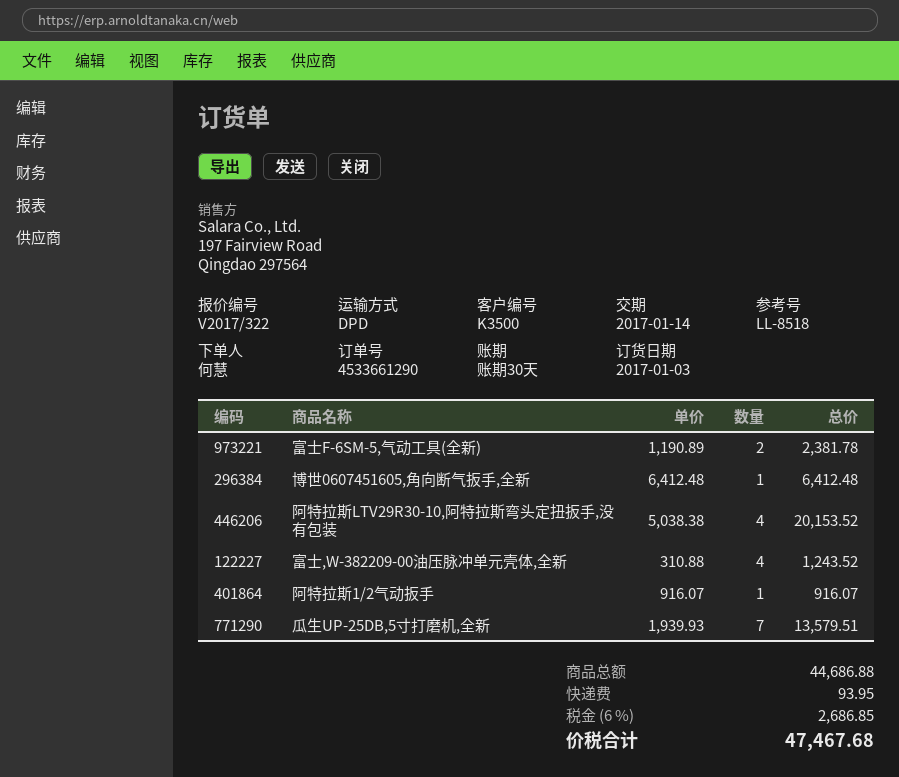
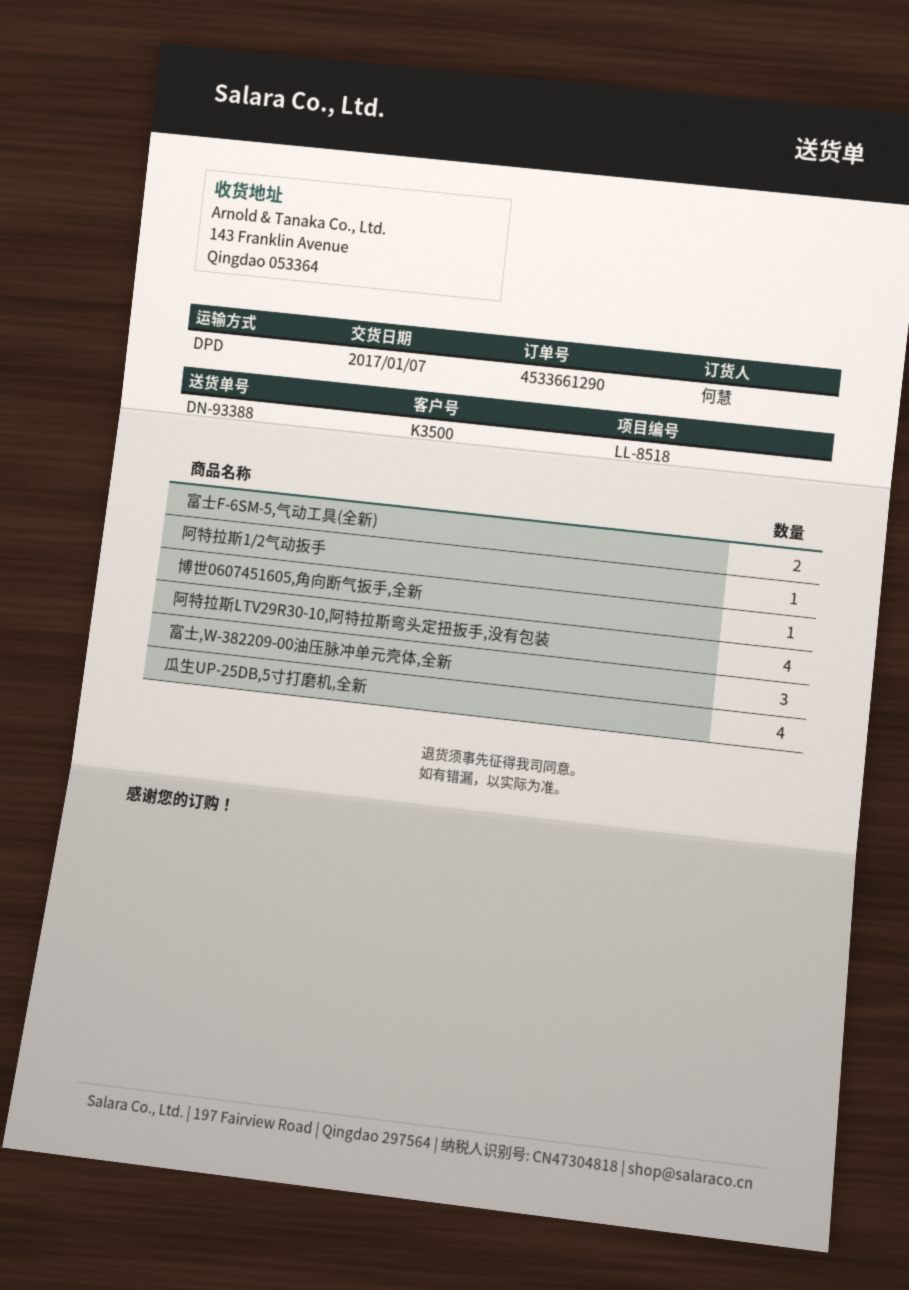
delivery date: 2017-01-14 -> 2017-01-07
富士,W-382209-00油压脉冲单元壳体,全新: 4 -> 3
瓜生UP-25DB,5寸打磨机,全新: 7 -> 4

